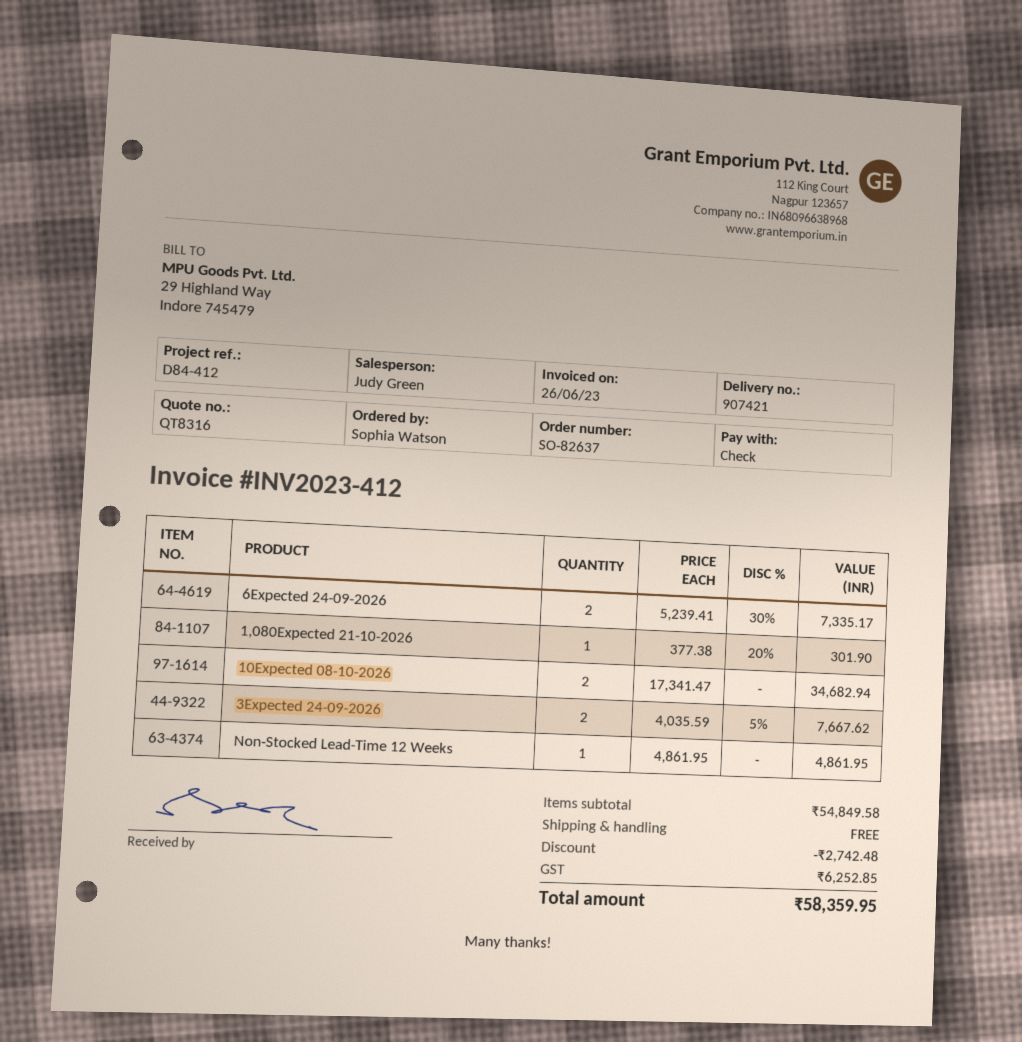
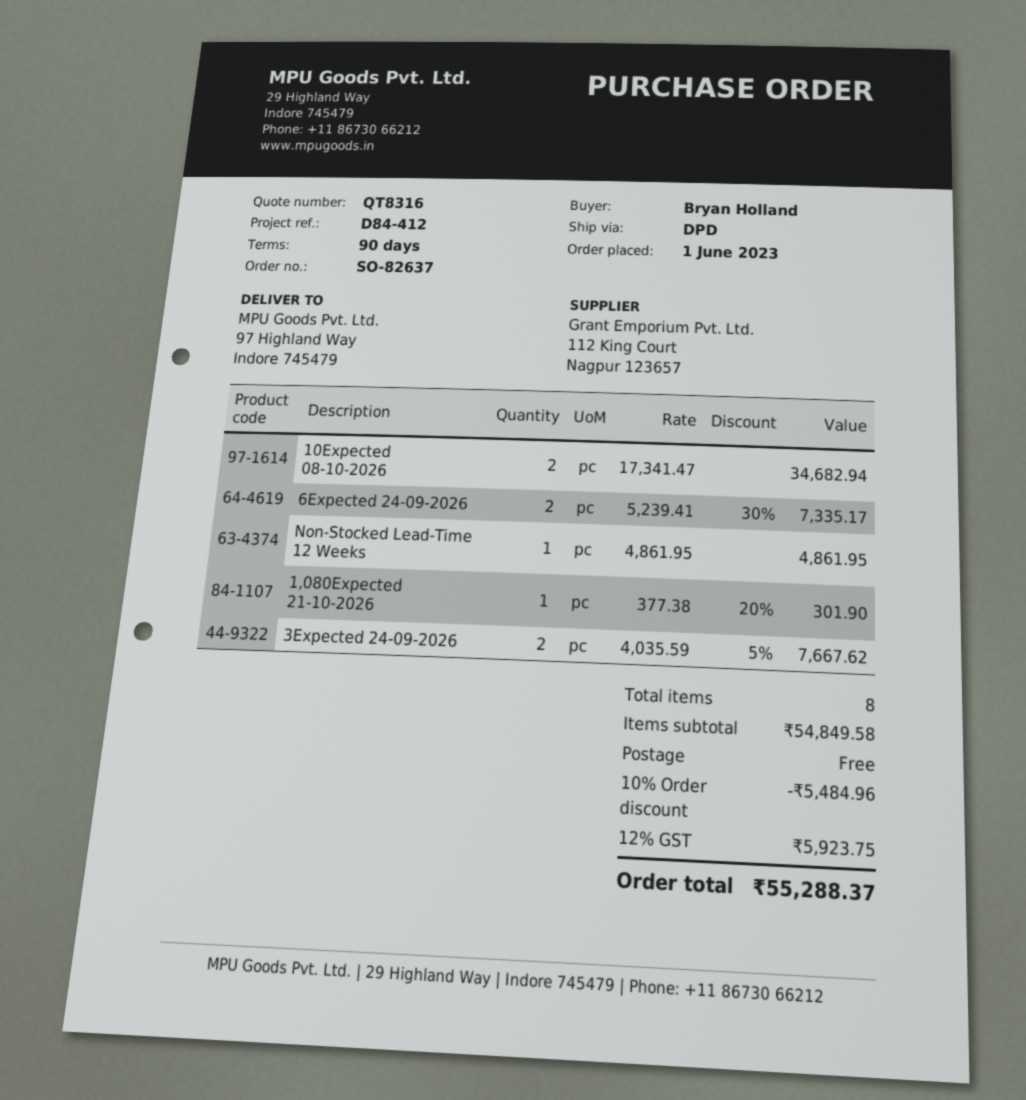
ordered by: Sophia Watson -> Bryan Holland
discount: 2742.48 -> 5484.96
tax: 6252.85 -> 5923.75
total: 58359.95 -> 55288.37

